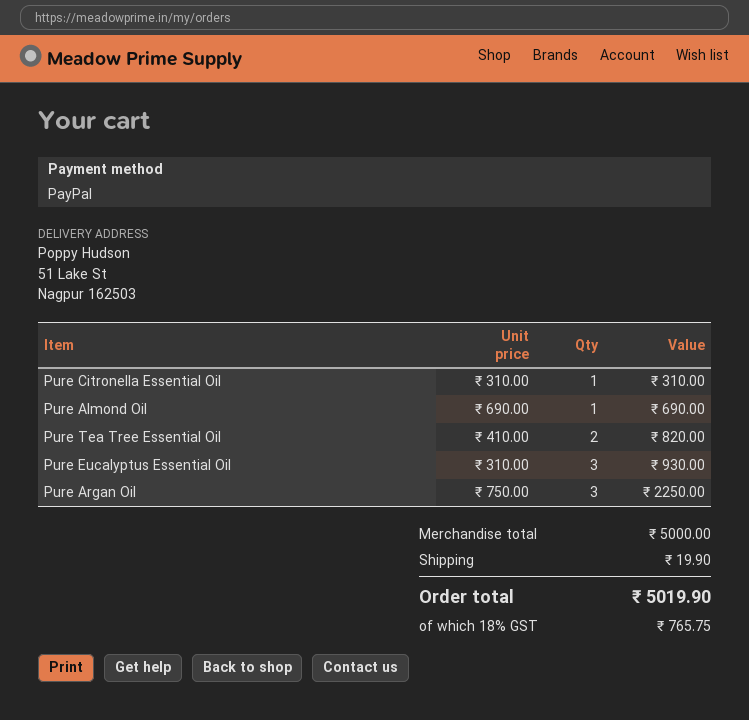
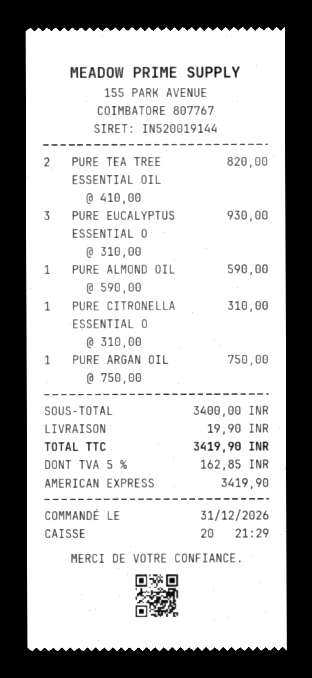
payment method: PayPal -> American Express
Pure Almond Oil: 1 x 690.00 = 690.00 -> 1 x 590.00 = 590.00
Pure Argan Oil: 3 x 750.00 = 2250.00 -> 1 x 750.00 = 750.00
subtotal: 5000.00 -> 3400.00
tax: 18% = 765.75 -> 5% = 162.85
total: 5019.90 -> 3419.90

